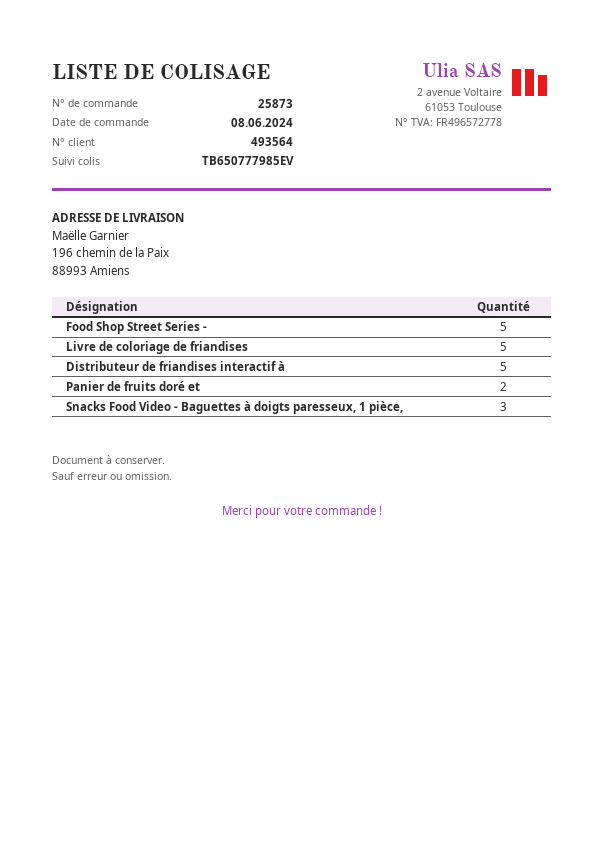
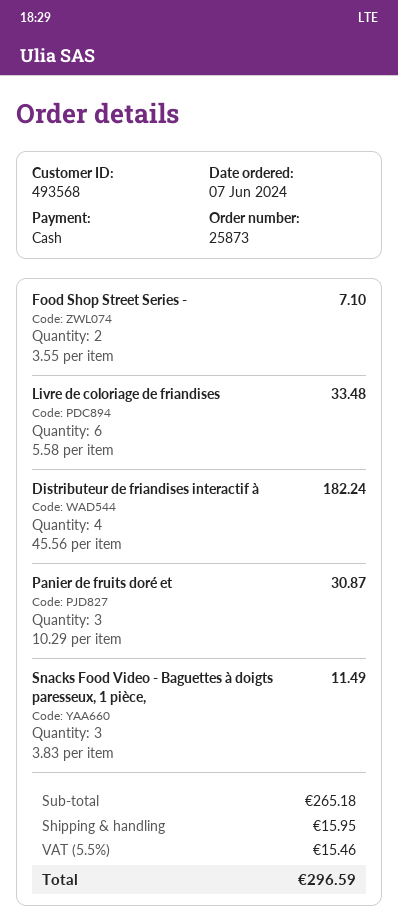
order date: 2024-06-08 -> 2024-06-07
customer number: 493564 -> 493568
Food Shop Street Series -: 5 -> 2
Livre de coloriage de friandises: 5 -> 6
Distributeur de friandises interactif à: 5 -> 4
Panier de fruits doré et: 2 -> 3

